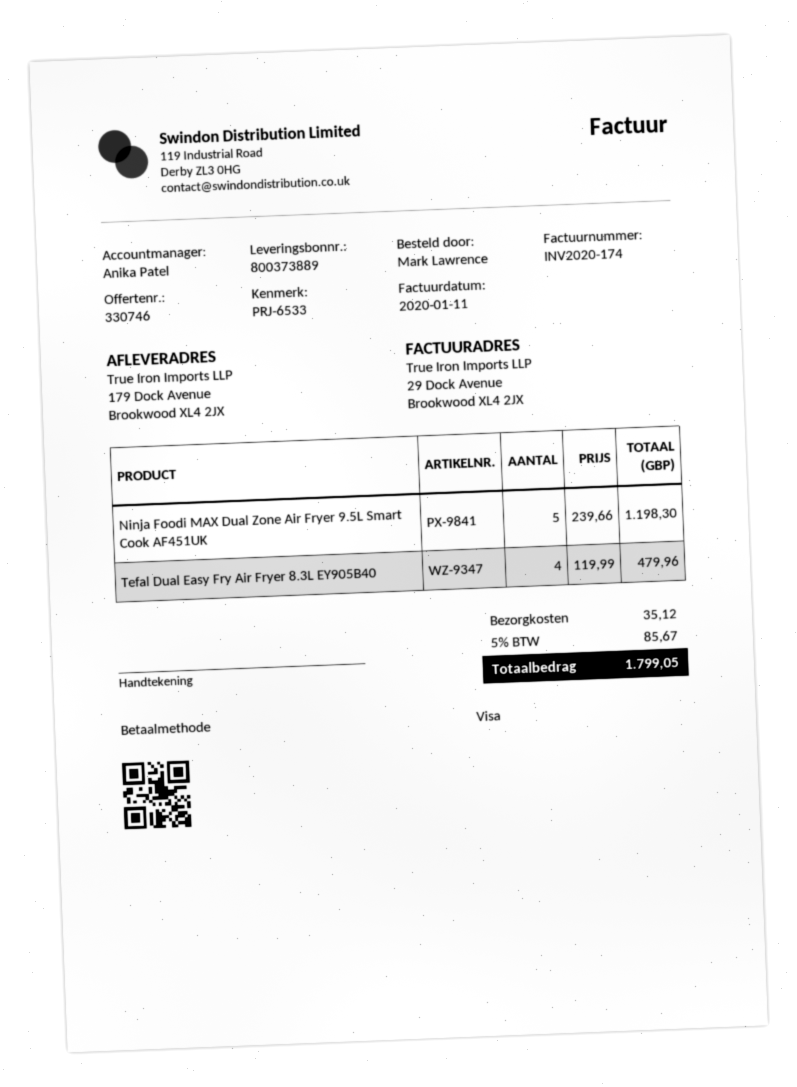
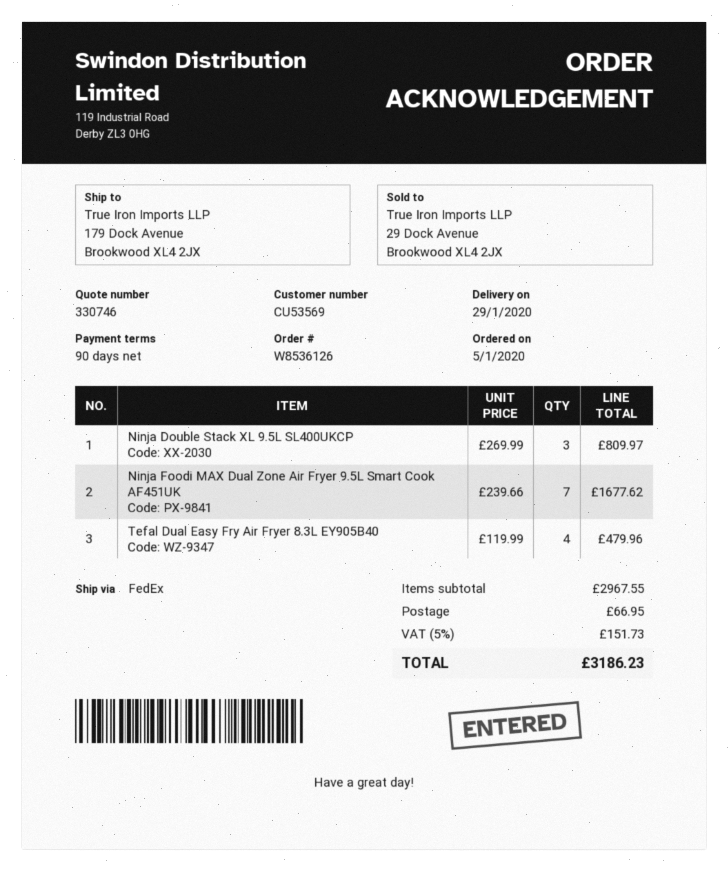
Ninja Foodi MAX Dual Zone Air Fryer 9.5L Smart Cook AF451UK: 5 x 239.66 = 1198.30 -> 7 x 239.66 = 1677.62
Ninja Double Stack XL 9.5L SL400UKCP: none -> 3 x 269.99 = 809.97
shipping: 35.12 -> 66.95
tax: 5% = 85.67 -> 5% = 151.73
total: 1799.05 -> 3186.23

